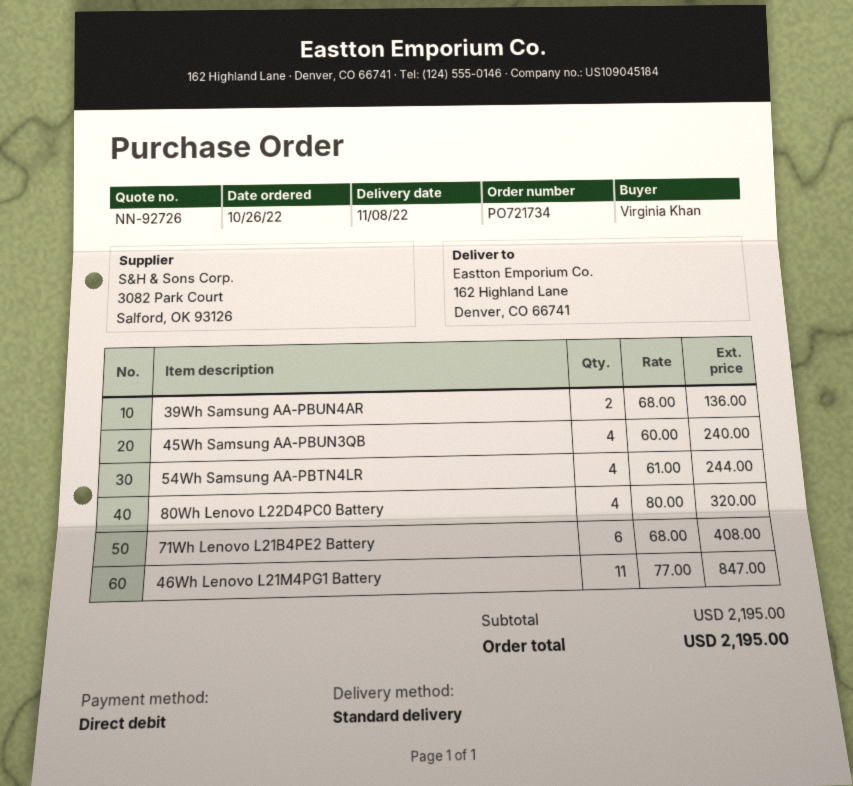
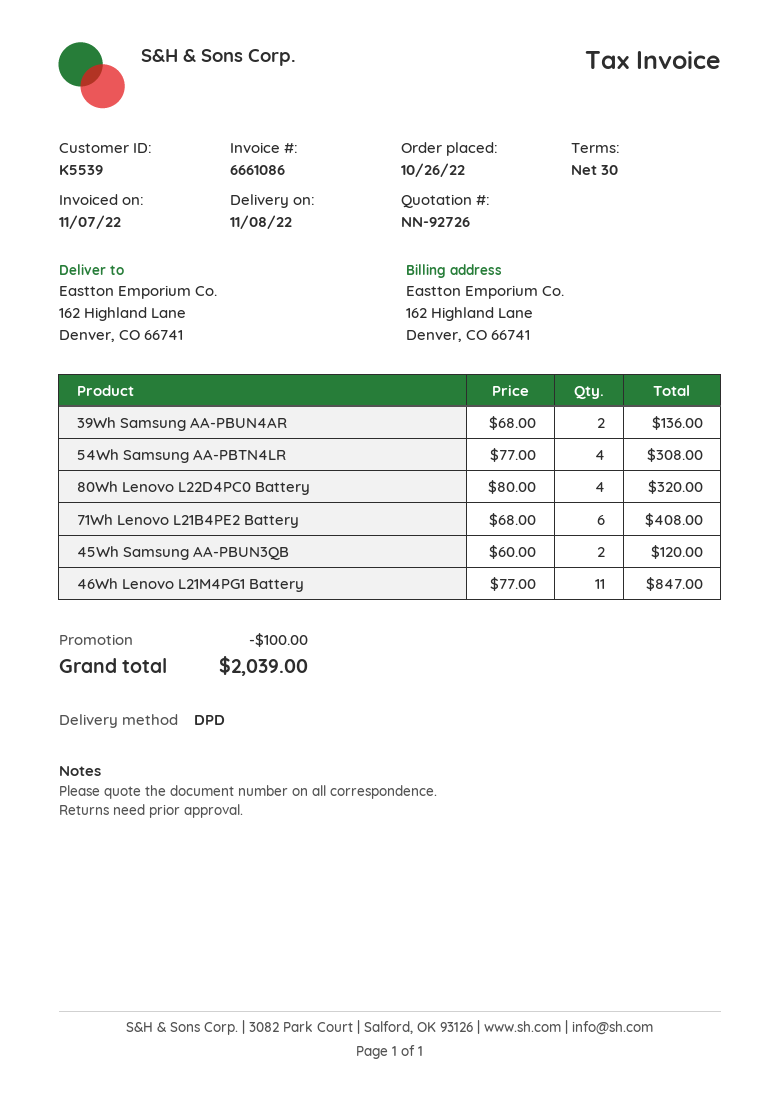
shipping method: standard -> DPD
45Wh Samsung AA-PBUN3QB: 4 x 60.00 = 240.00 -> 2 x 60.00 = 120.00
54Wh Samsung AA-PBTN4LR: 4 x 61.00 = 244.00 -> 4 x 77.00 = 308.00
discount: none -> 100.00
total: 2195.00 -> 2039.00

